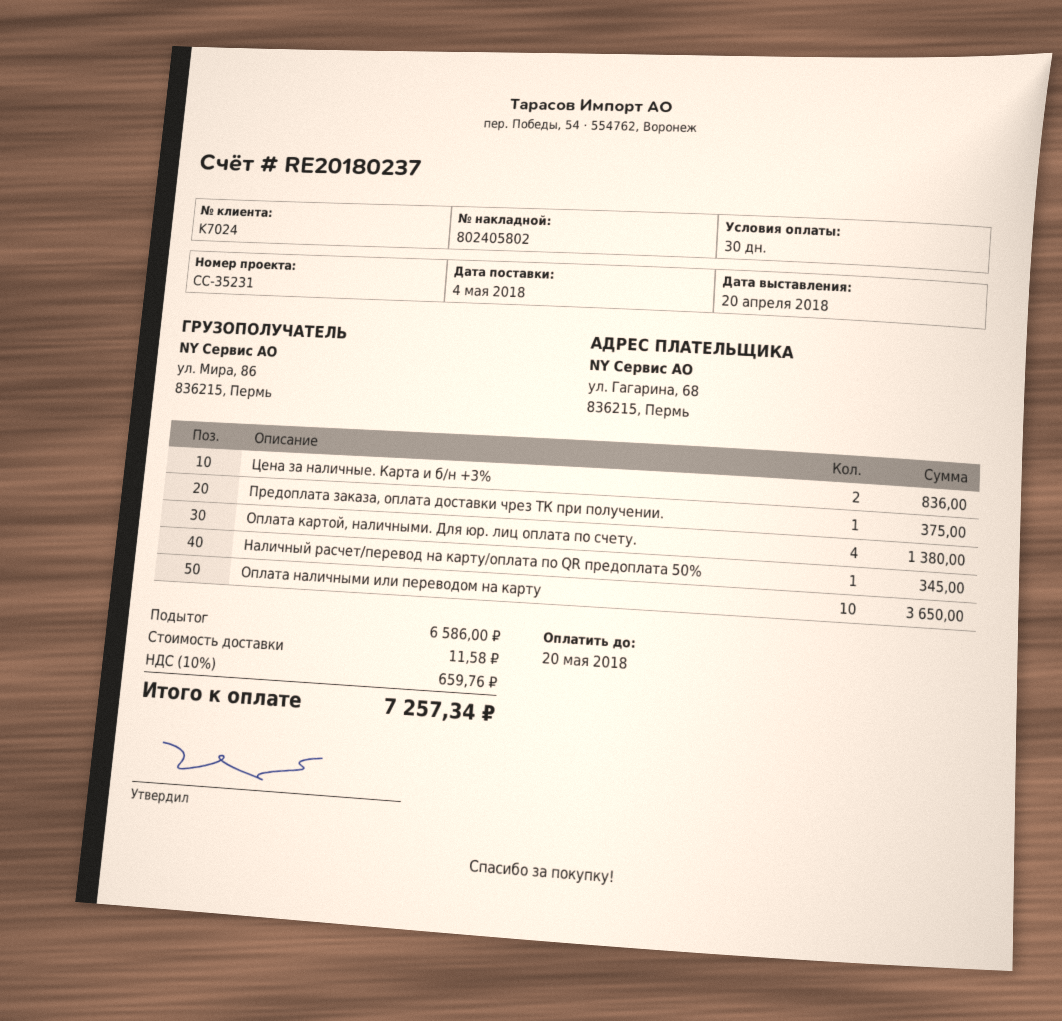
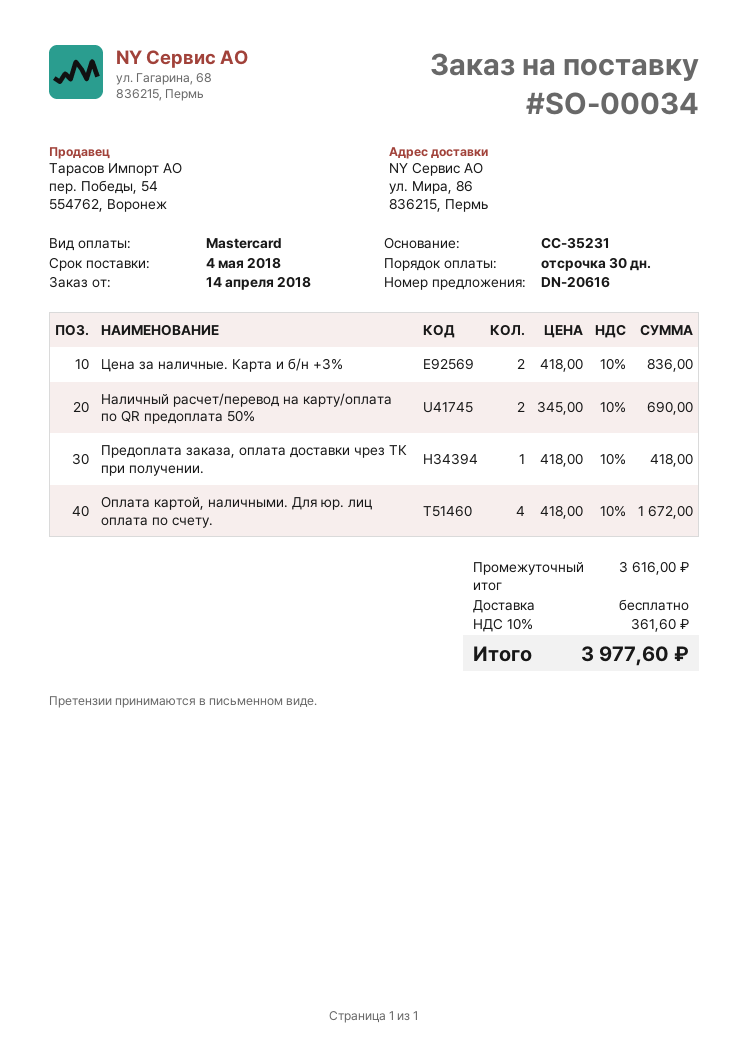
Предоплата заказа, оплата доставки чрез ТК при получении.: 1 for 375.00 -> 1 for 418.00
Оплата картой, наличными. Для юр. лиц оплата по счету.: 4 for 1380.00 -> 4 for 1672.00
Наличный расчет/перевод на карту/оплата по QR предоплата 50%: 1 for 345.00 -> 2 for 690.00
Оплата наличными или переводом на карту: 10 for 3650.00 -> none
subtotal: 6586.00 -> 3616.00
shipping: 11.58 -> 0.00
tax: 10% = 659.76 -> 10% = 361.60
total: 7257.34 -> 3977.60

